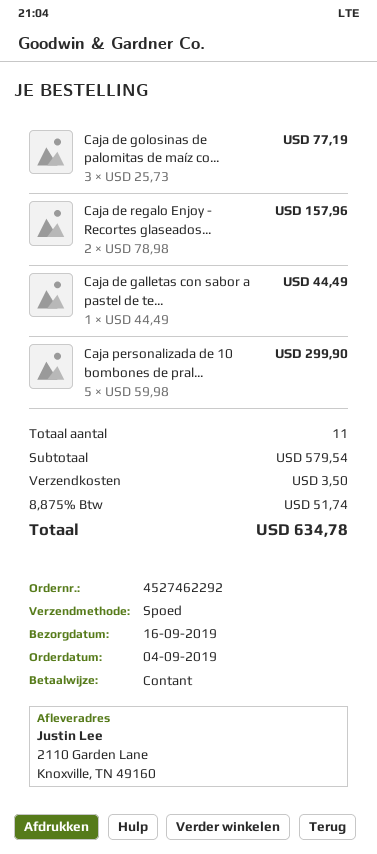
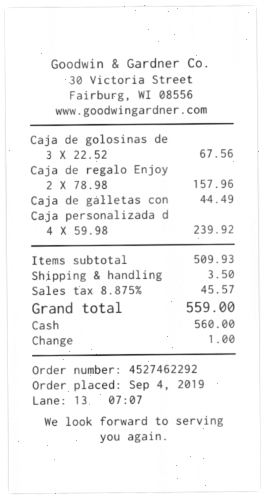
Caja de golosinas de palomitas de maíz co...: 3 x 25.73 = 77.19 -> 3 x 22.52 = 67.56
Caja personalizada de 10 bombones de pral...: 5 x 59.98 = 299.90 -> 4 x 59.98 = 239.92
subtotal: 579.54 -> 509.93
tax: 8.875% = 51.74 -> 8.875% = 45.57
total: 634.78 -> 559.00

